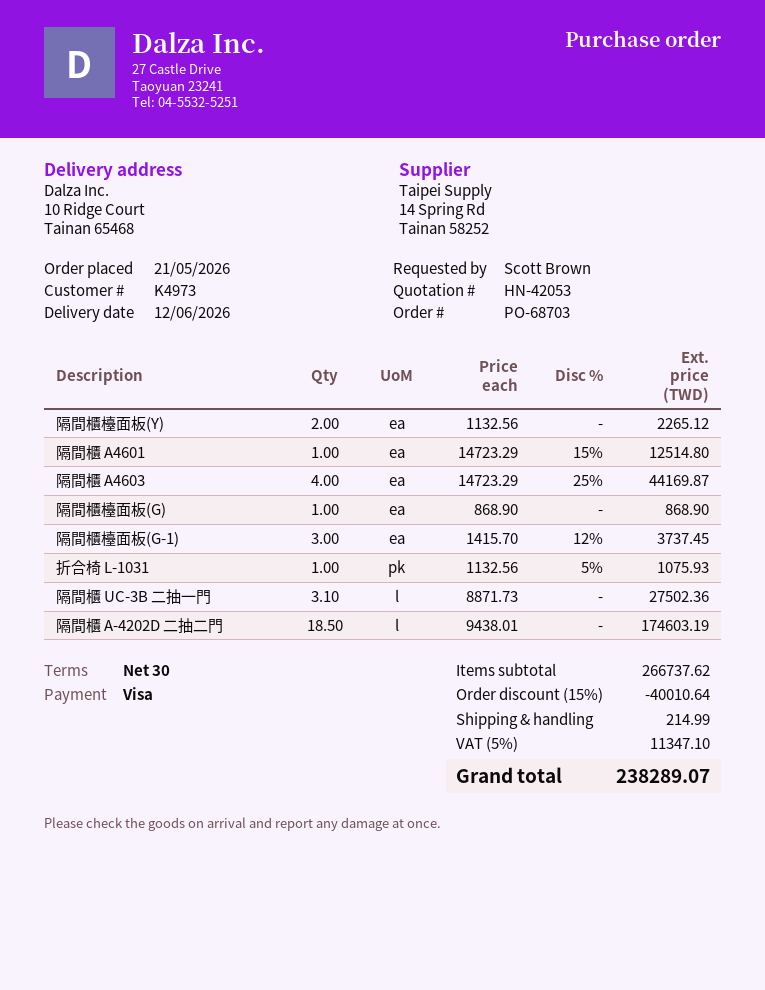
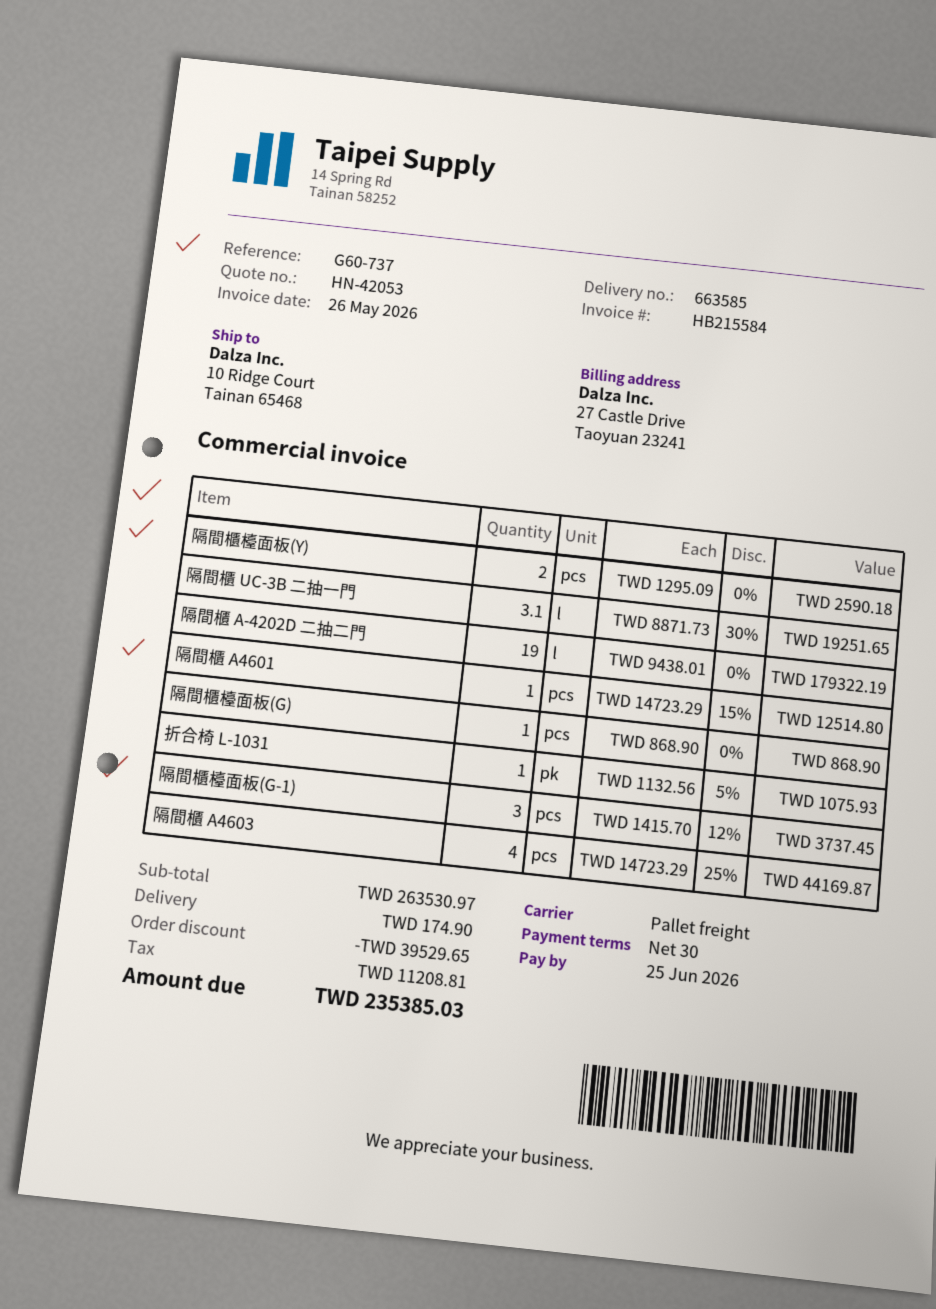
隔間櫃檯面板(Y): 2 x 1132.56 = 2265.12 -> 2 x 1295.09 = 2590.18
隔間櫃 UC-3B 二抽一門: 3.1 x 8871.73 = 27502.36 -> 3.1 x 8871.73 - 30% = 19251.65
隔間櫃 A-4202D 二抽二門: 18.5 x 9438.01 = 174603.19 -> 19 x 9438.01 = 179322.19
subtotal: 266737.62 -> 263530.97
discount: 40010.64 -> 39529.65
shipping: 214.99 -> 174.90
tax: 11347.10 -> 11208.81
total: 238289.07 -> 235385.03

